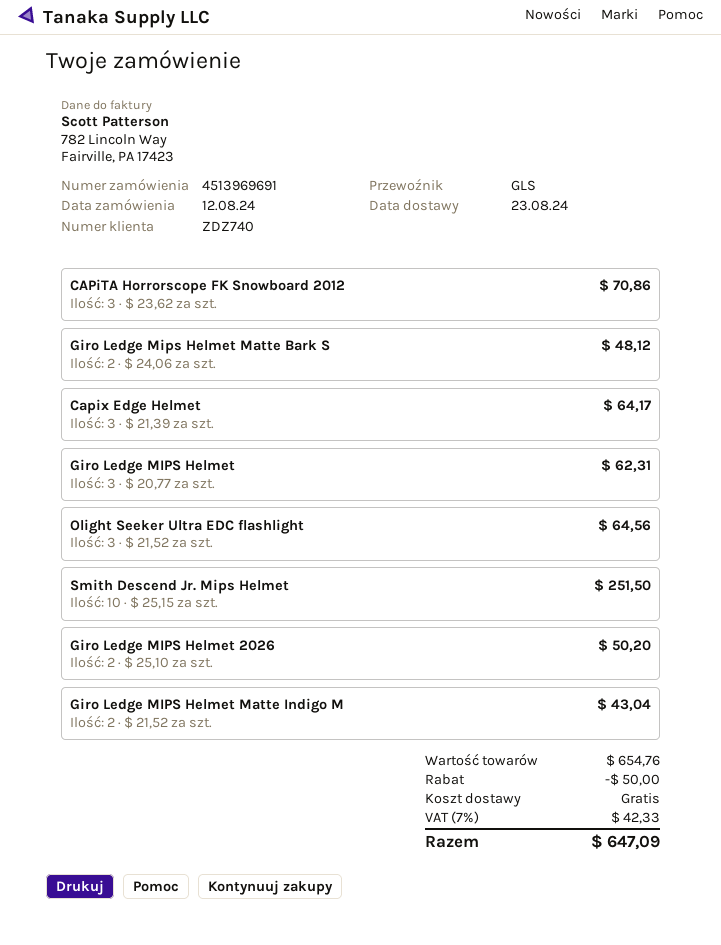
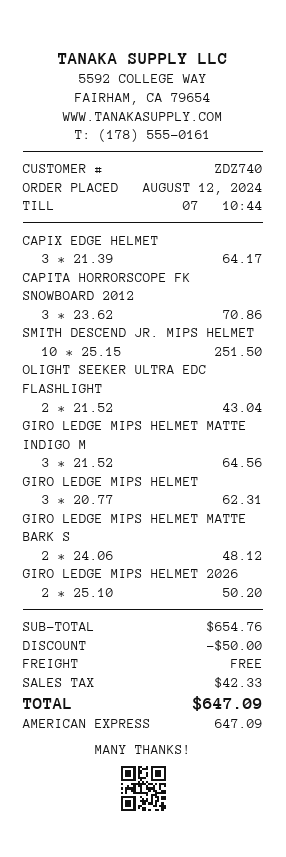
Olight Seeker Ultra EDC flashlight: 3 x 21.52 = 64.56 -> 2 x 21.52 = 43.04
Giro Ledge MIPS Helmet Matte Indigo M: 2 x 21.52 = 43.04 -> 3 x 21.52 = 64.56

